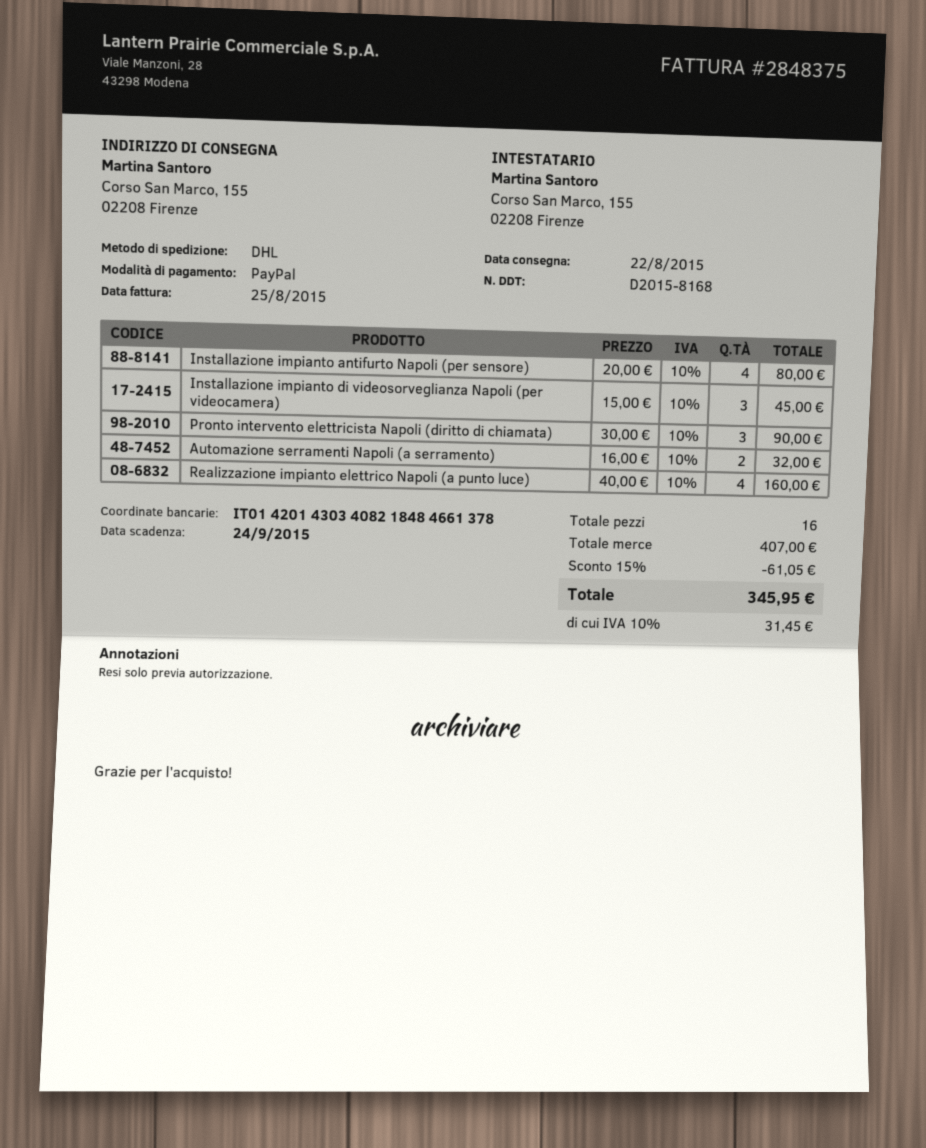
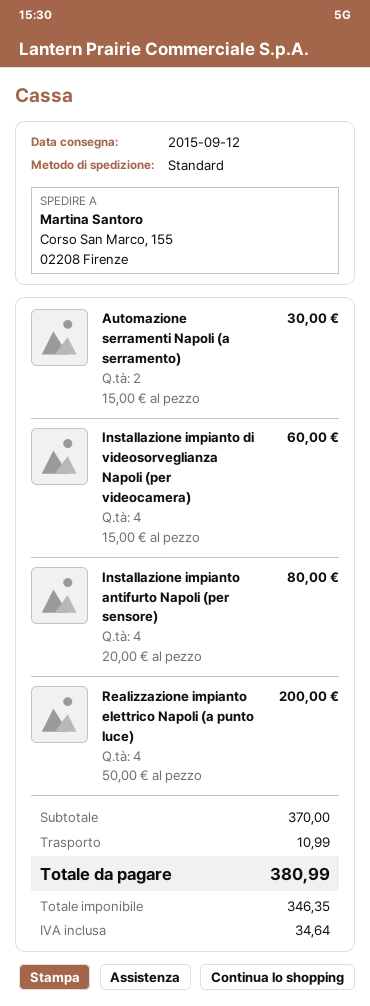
delivery date: 2015-08-22 -> 2015-09-12
shipping method: DHL -> standard
Installazione impianto di videosorveglianza Napoli (per videocamera): 3 x 15.00 = 45.00 -> 4 x 15.00 = 60.00
Pronto intervento elettricista Napoli (diritto di chiamata): 3 x 30.00 = 90.00 -> none
Automazione serramenti Napoli (a serramento): 2 x 16.00 = 32.00 -> 2 x 15.00 = 30.00
Realizzazione impianto elettrico Napoli (a punto luce): 4 x 40.00 = 160.00 -> 4 x 50.00 = 200.00
subtotal: 407.00 -> 370.00
discount: 15% = 61.05 -> none
shipping: none -> 10.99
tax: 31.45 -> 34.64
total: 345.95 -> 380.99

